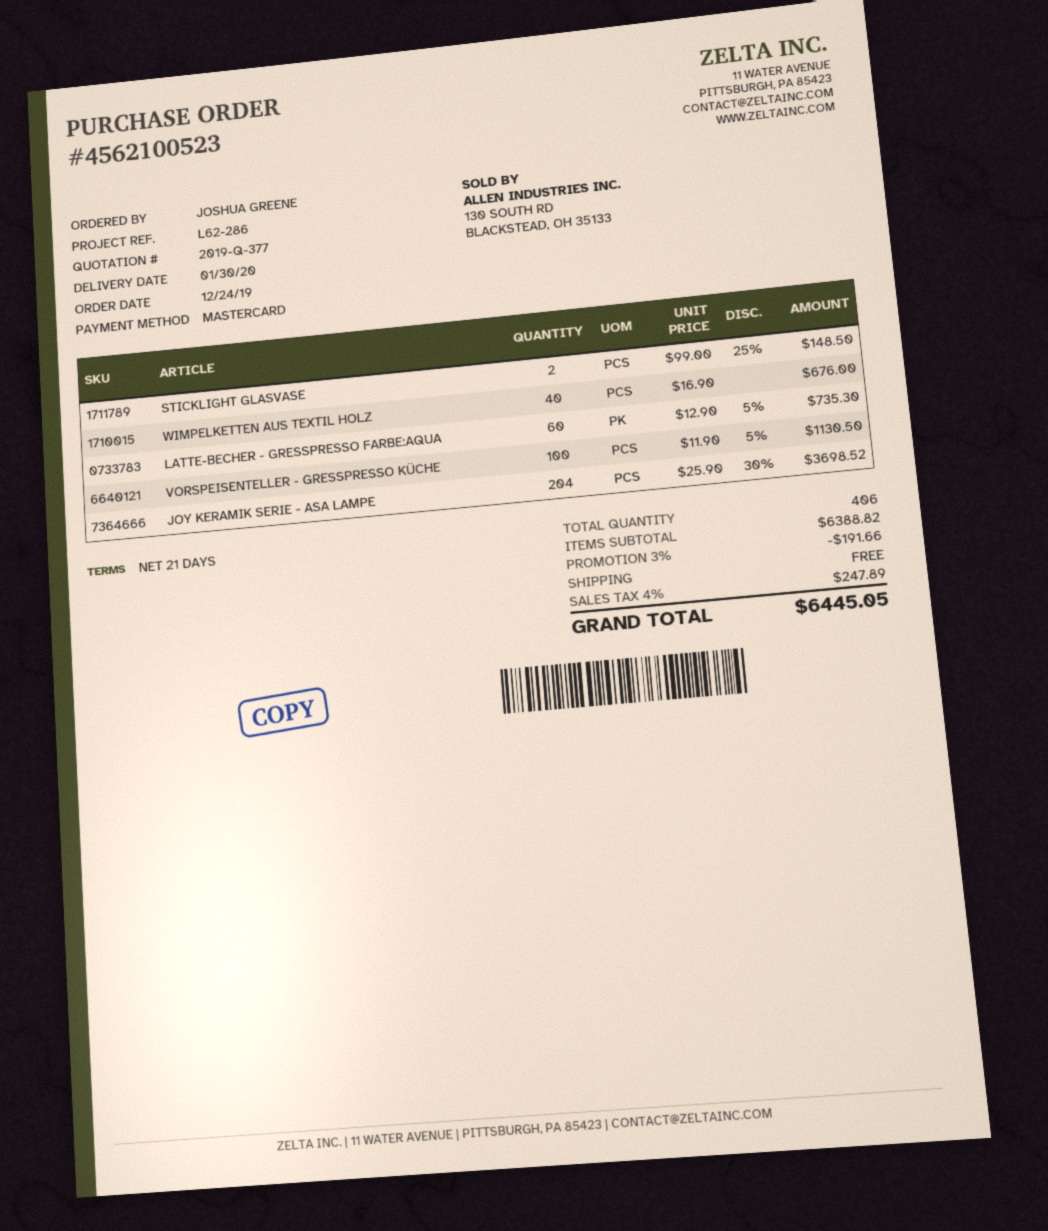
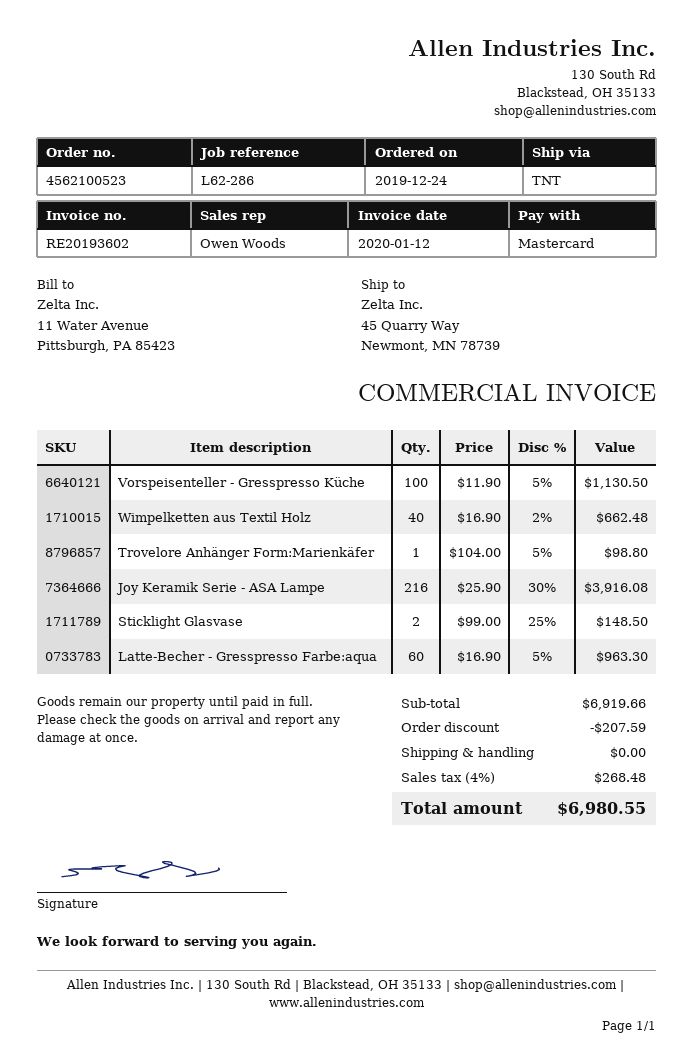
WIMPELKETTEN AUS TEXTIL HOLZ: 40 x 16.90 = 676.00 -> 40 x 16.90 - 2% = 662.48
LATTE-BECHER - GRESSPRESSO FARBE:AQUA: 60 x 12.90 - 5% = 735.30 -> 60 x 16.90 - 5% = 963.30
JOY KERAMIK SERIE - ASA LAMPE: 204 x 25.90 - 30% = 3698.52 -> 216 x 25.90 - 30% = 3916.08
Trovelore Anhänger Form:Marienkäfer: none -> 1 x 104.00 - 5% = 98.80
subtotal: 6388.82 -> 6919.66
discount: 191.66 -> 207.59
tax: 4% = 247.89 -> 4% = 268.48
total: 6445.05 -> 6980.55

